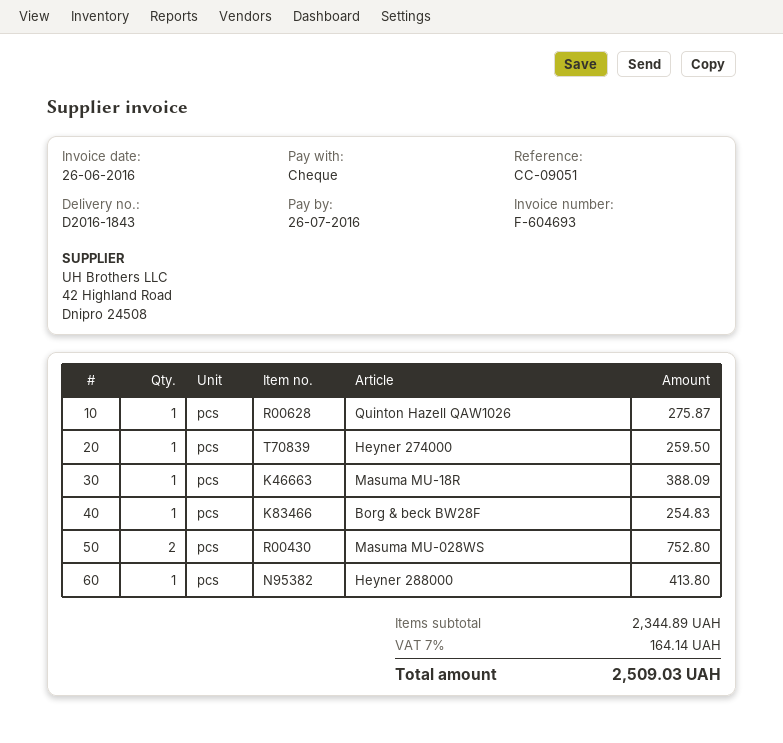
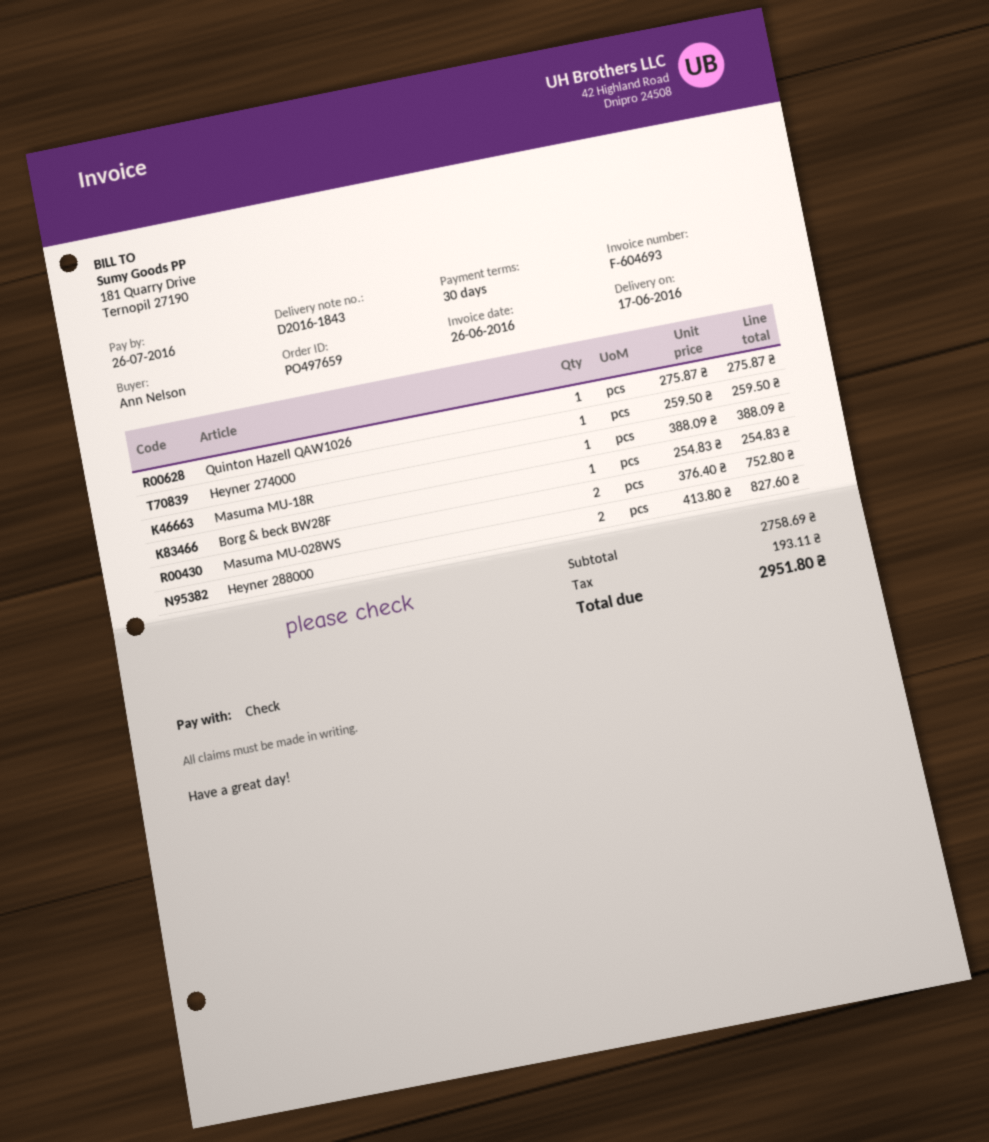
Heyner 288000: 1 for 413.80 -> 2 for 827.60
subtotal: 2344.89 -> 2758.69
tax: 164.14 -> 193.11
total: 2509.03 -> 2951.80

